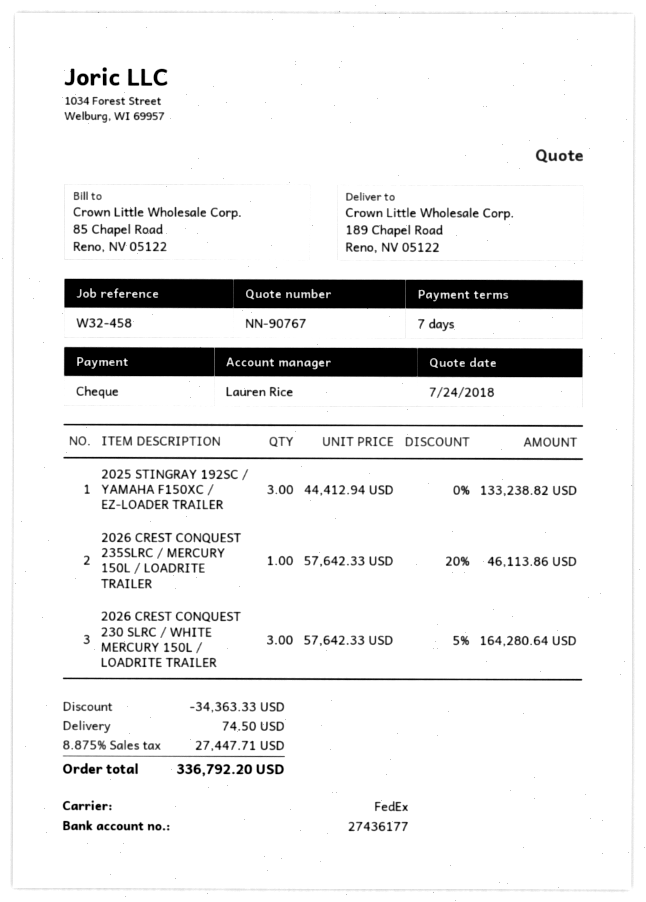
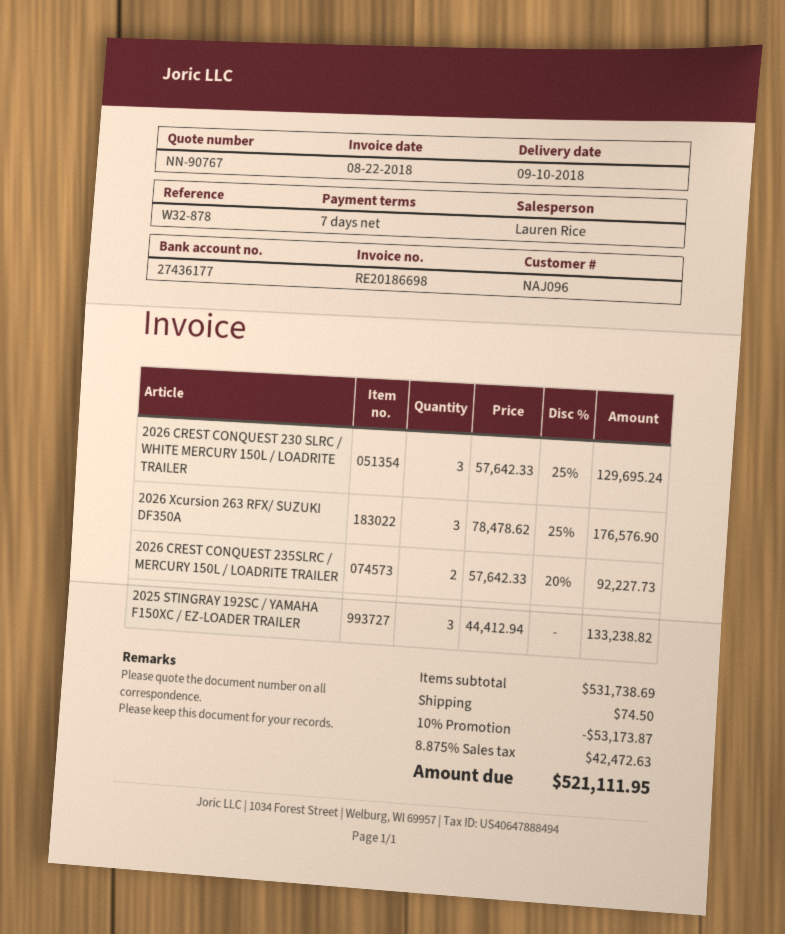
reference: W32-458 -> W32-878
2026 CREST CONQUEST 235SLRC / MERCURY 150L / LOADRITE TRAILER: 1 x 57642.33 - 20% = 46113.86 -> 2 x 57642.33 - 20% = 92227.73
2026 CREST CONQUEST 230 SLRC / WHITE MERCURY 150L / LOADRITE TRAILER: 3 x 57642.33 - 5% = 164280.64 -> 3 x 57642.33 - 25% = 129695.24
2026 Xcursion 263 RFX/ SUZUKI DF350A: none -> 3 x 78478.62 - 25% = 176576.90
discount: 34363.33 -> 53173.87
tax: 8.875% = 27447.71 -> 8.875% = 42472.63
total: 336792.20 -> 521111.95

